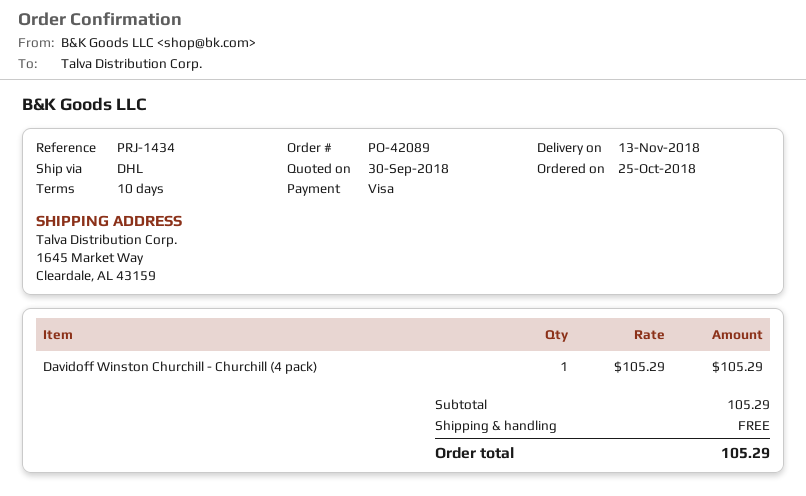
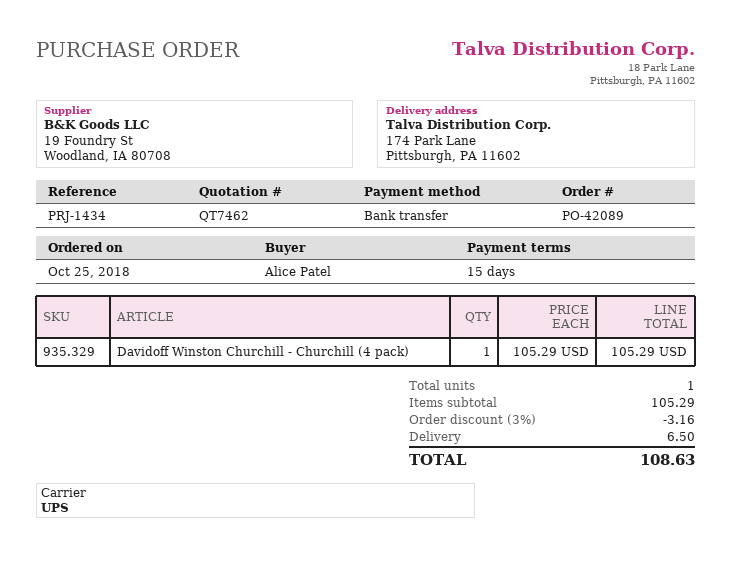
payment terms: 10 days -> 15 days
payment method: Visa -> bank transfer
shipping method: DHL -> UPS
ship to: 1645 Market Way, Cleardale, AL 43159 -> 174 Park Lane, Pittsburgh, PA 11602
discount: none -> 3% = 3.16
shipping: 0.00 -> 6.50
total: 105.29 -> 108.63

